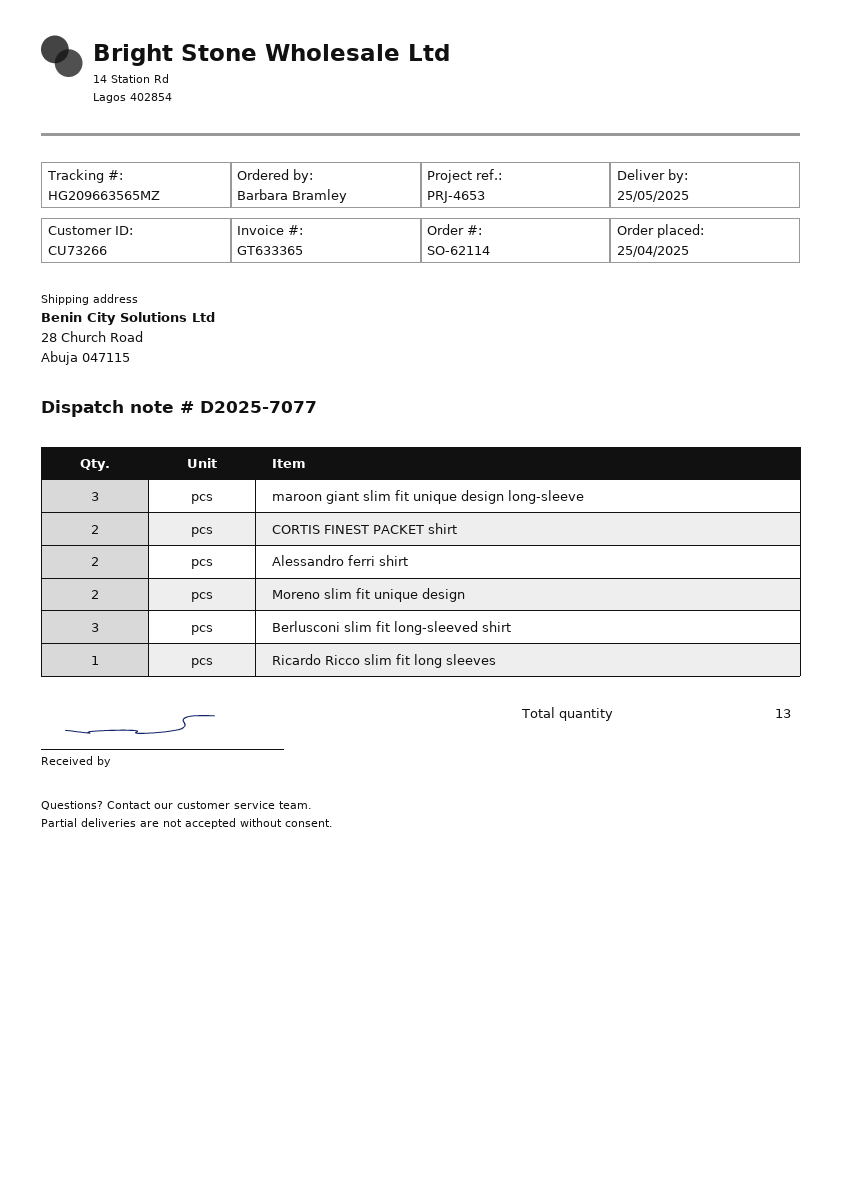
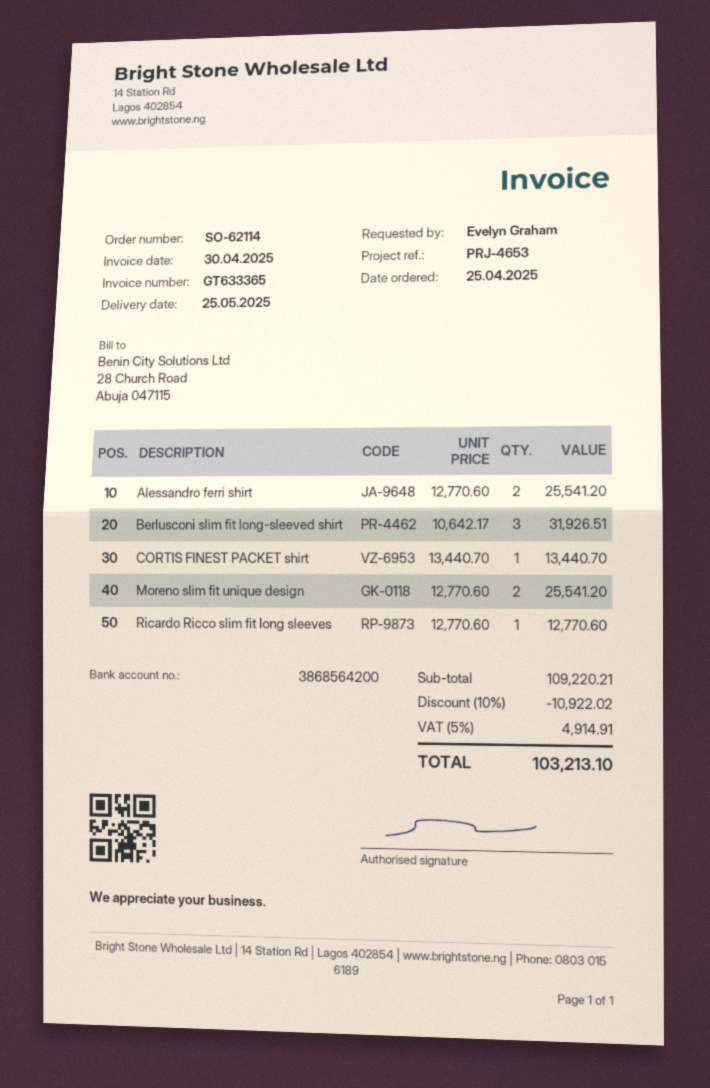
ordered by: Barbara Bramley -> Evelyn Graham
maroon giant slim fit unique design long-sleeve: 3 -> none
CORTIS FINEST PACKET shirt: 2 -> 1

